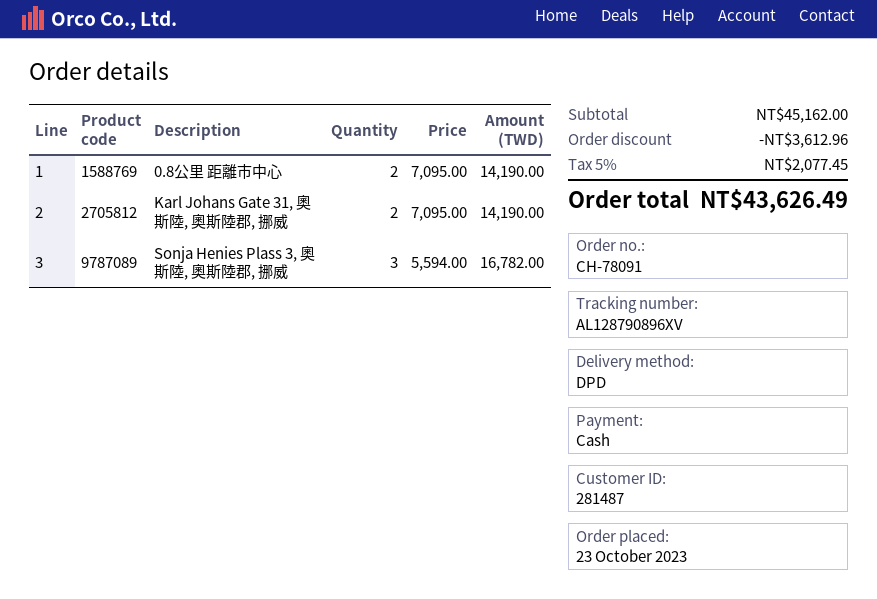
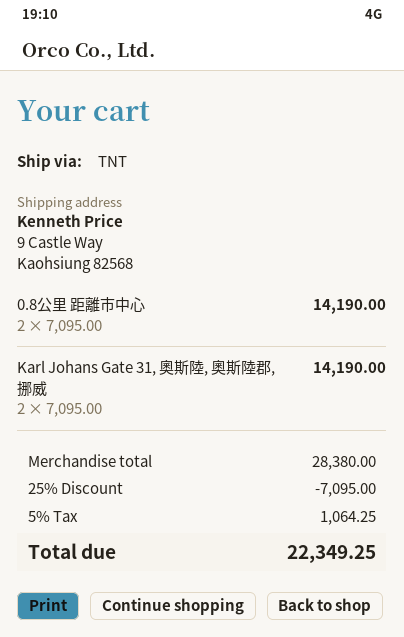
shipping method: DPD -> TNT
Sonja Henies Plass 3, 奧斯陸, 奧斯陸郡, 挪威: 3 x 5594.00 = 16782.00 -> none
subtotal: 45162.00 -> 28380.00
discount: 3612.96 -> 7095.00
tax: 5% = 2077.45 -> 5% = 1064.25
total: 43626.49 -> 22349.25

